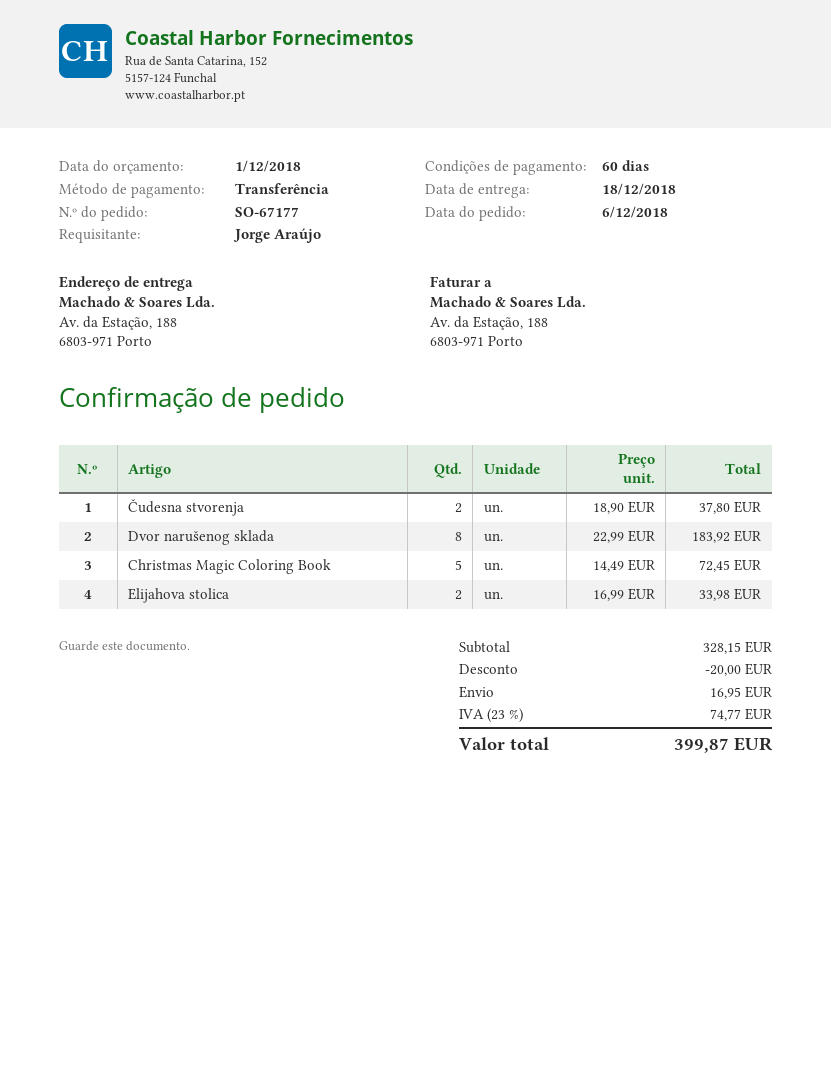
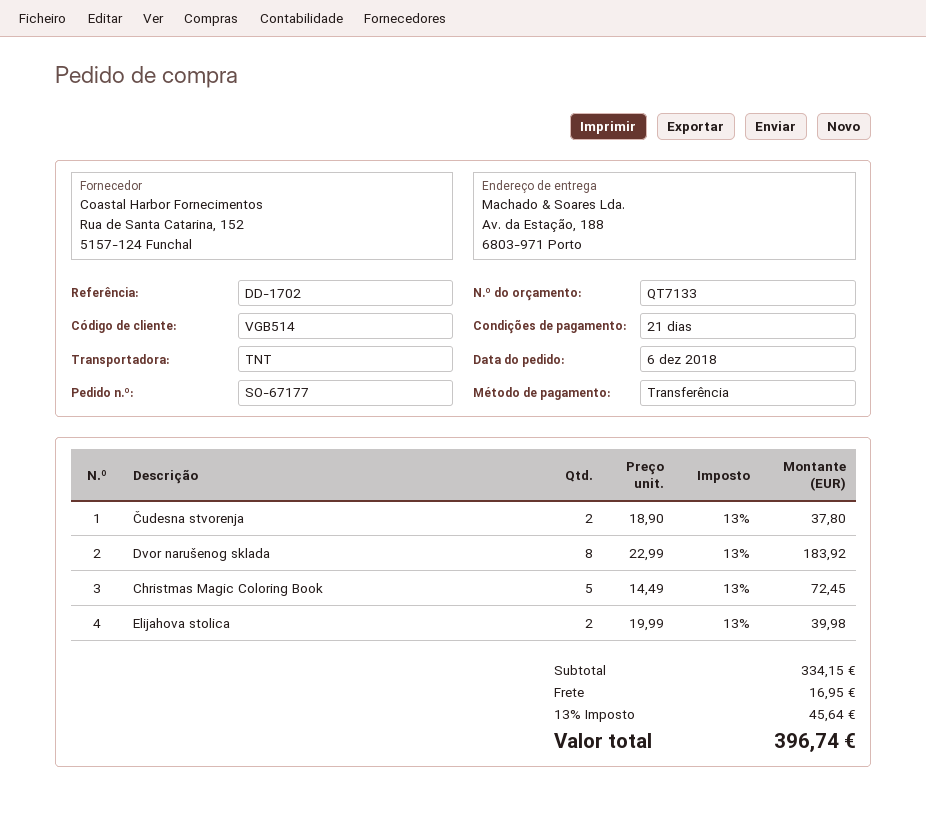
payment terms: 60 days -> 21 days
Elijahova stolica: 2 x 16.99 = 33.98 -> 2 x 19.99 = 39.98
subtotal: 328.15 -> 334.15
discount: 20.00 -> none
tax: 23% = 74.77 -> 13% = 45.64
total: 399.87 -> 396.74

